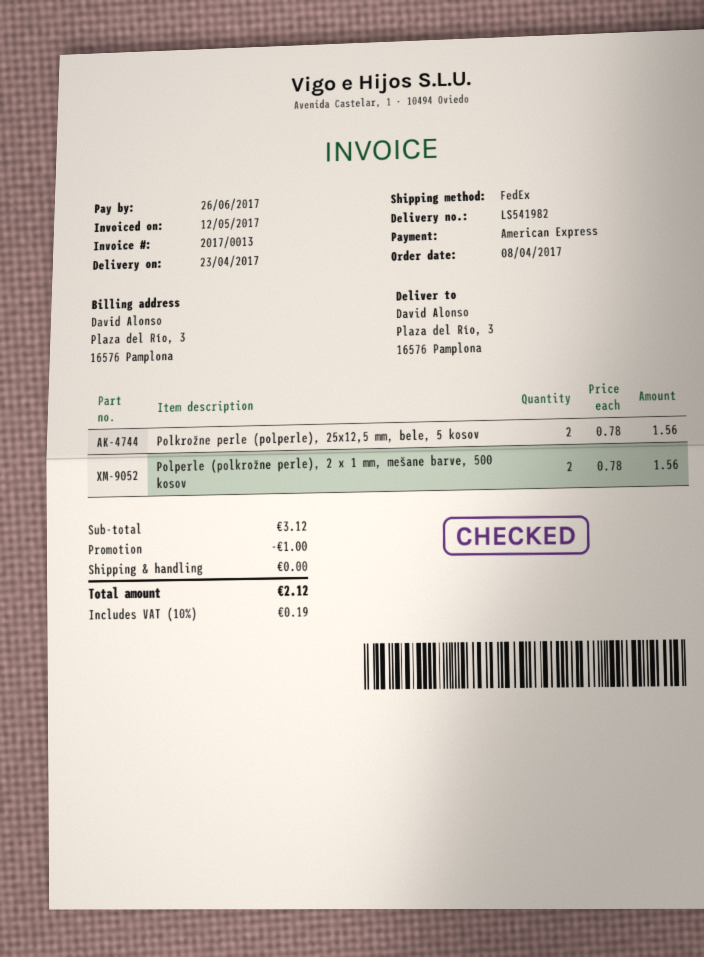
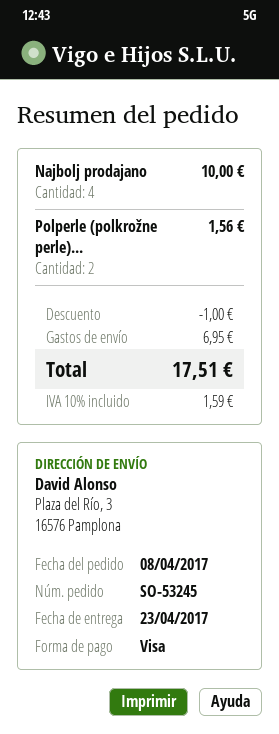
payment method: American Express -> Visa
Polkrožne perle (polperle), 25x12,5 mm, bele, 5 kosov: 2 for 1.56 -> none
Najbolj prodajano: none -> 4 for 10.00
shipping: 0.00 -> 6.95
tax: 10% = 0.19 -> 10% = 1.59
total: 2.12 -> 17.51

